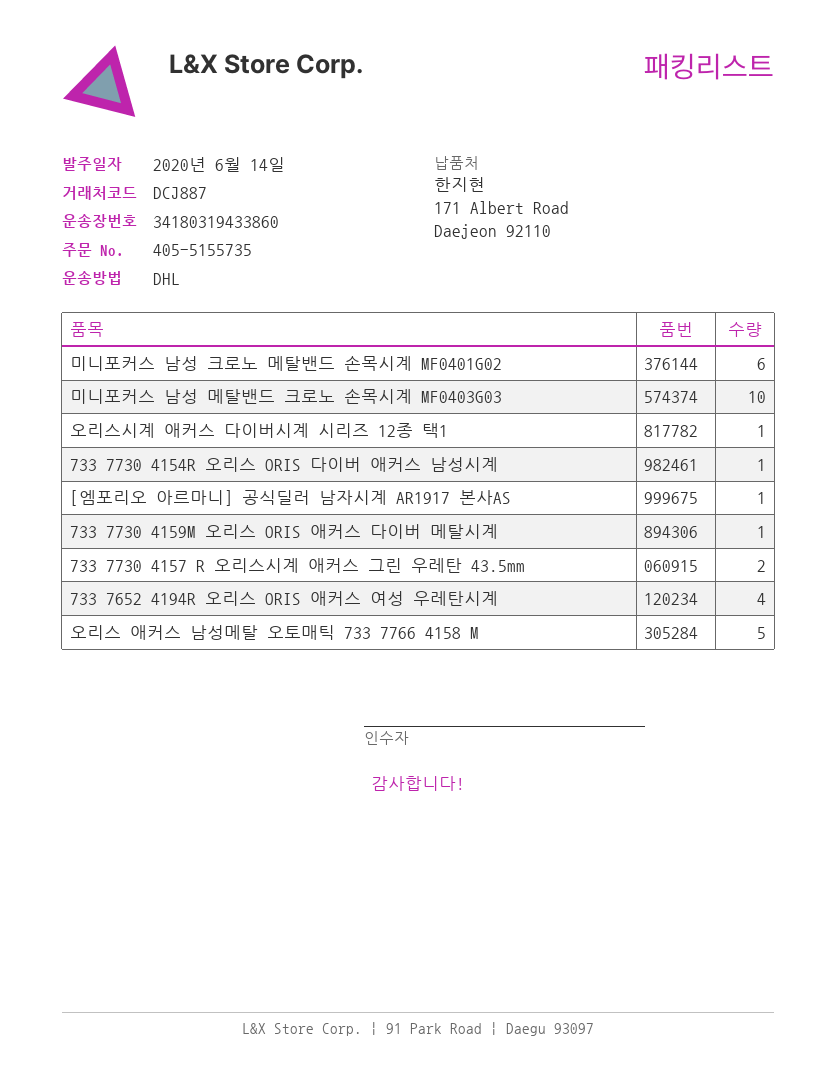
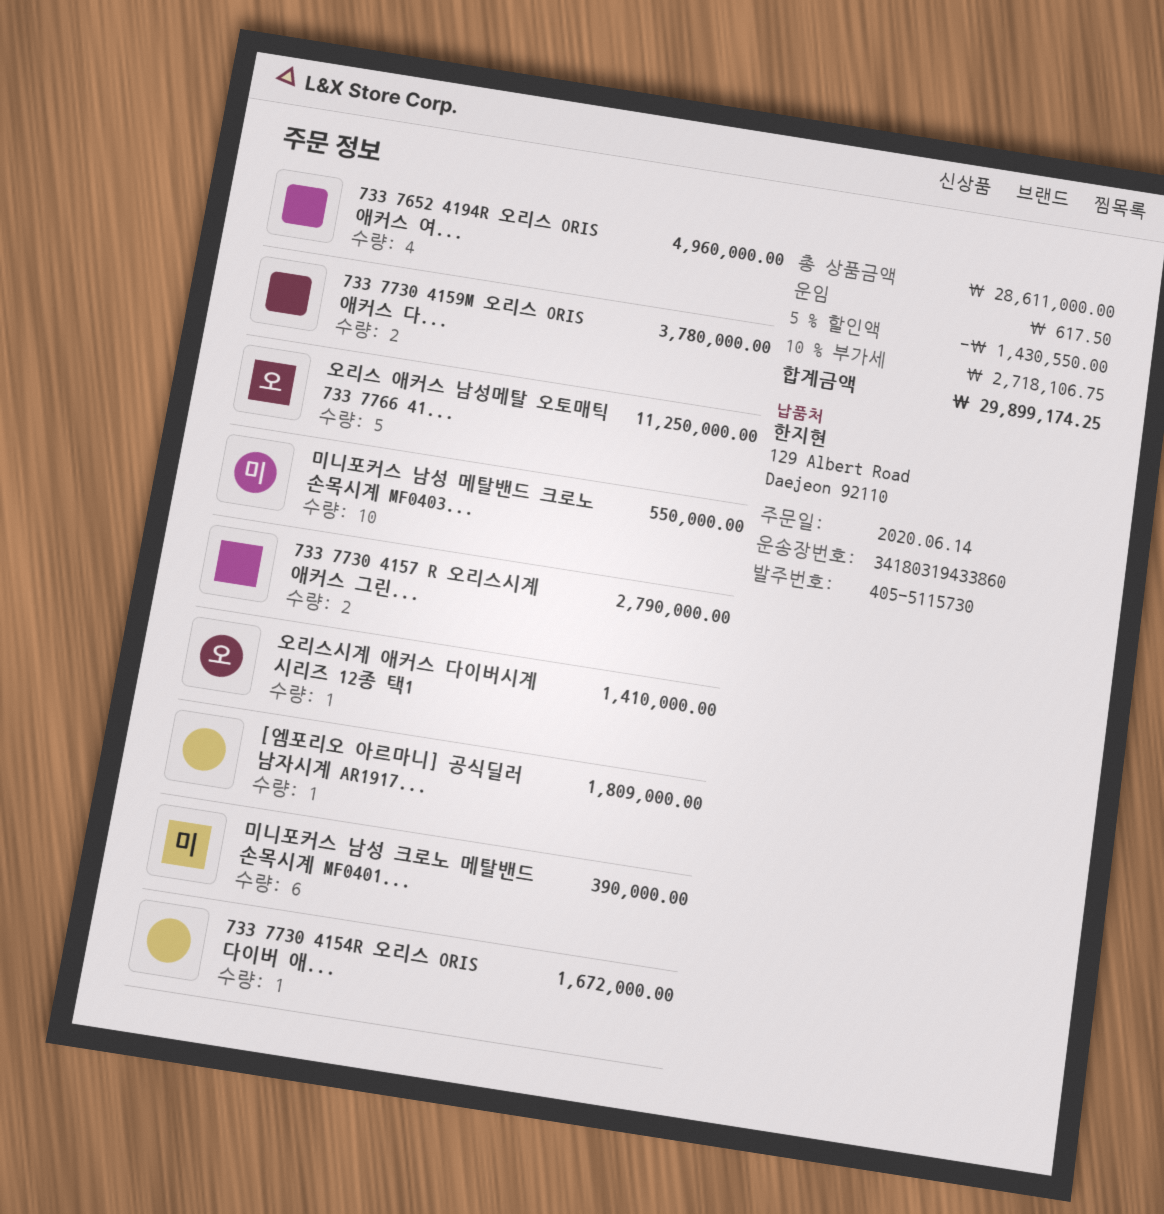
order number: 405-5155735 -> 405-5115730
ship to: 171 Albert Road, Daejeon 92110 -> 129 Albert Road, Daejeon 92110
733 7730 4159M 오리스 ORIS 애커스 다이버 메탈시계: 1 -> 2

